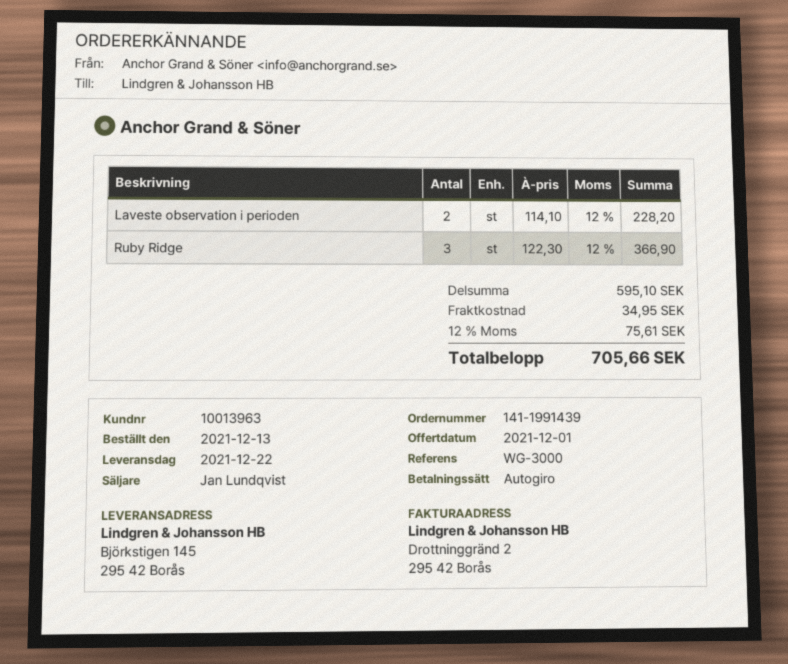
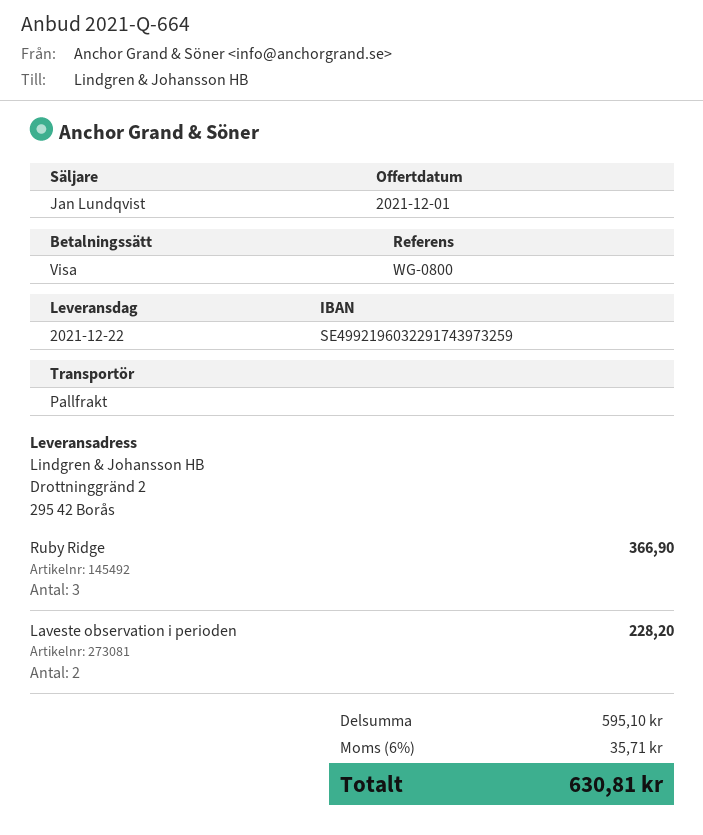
reference: WG-3000 -> WG-0800
payment method: direct debit -> Visa
ship to: Björkstigen 145, 295 42 Borås -> Drottninggränd 2, 295 42 Borås
shipping: 34.95 -> none
tax: 12% = 75.61 -> 6% = 35.71
total: 705.66 -> 630.81

